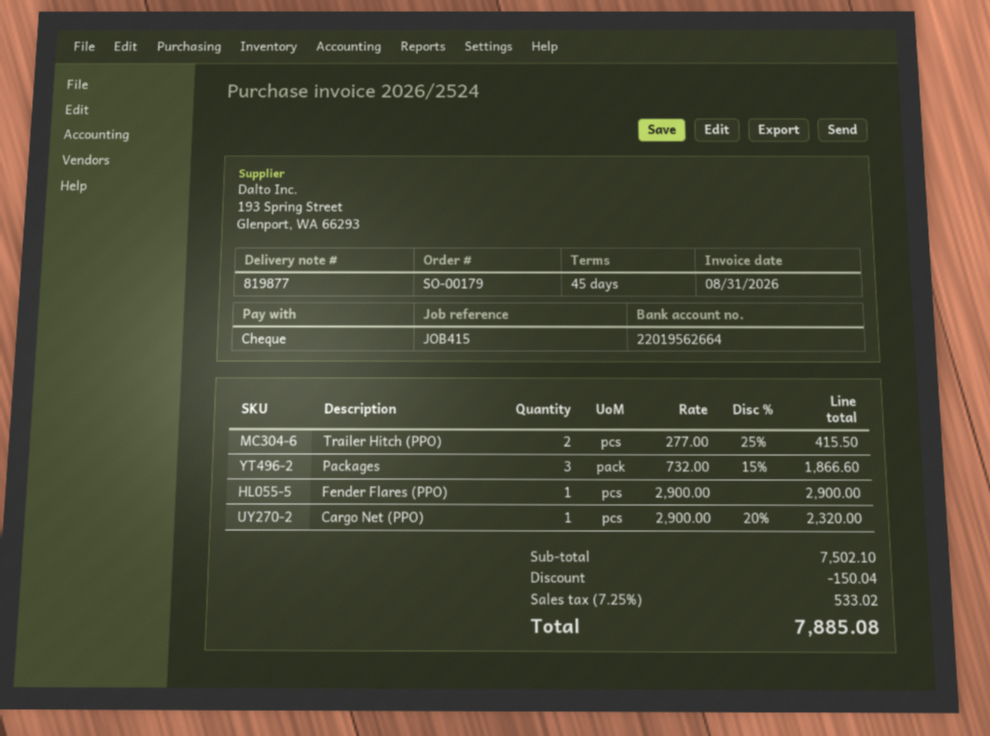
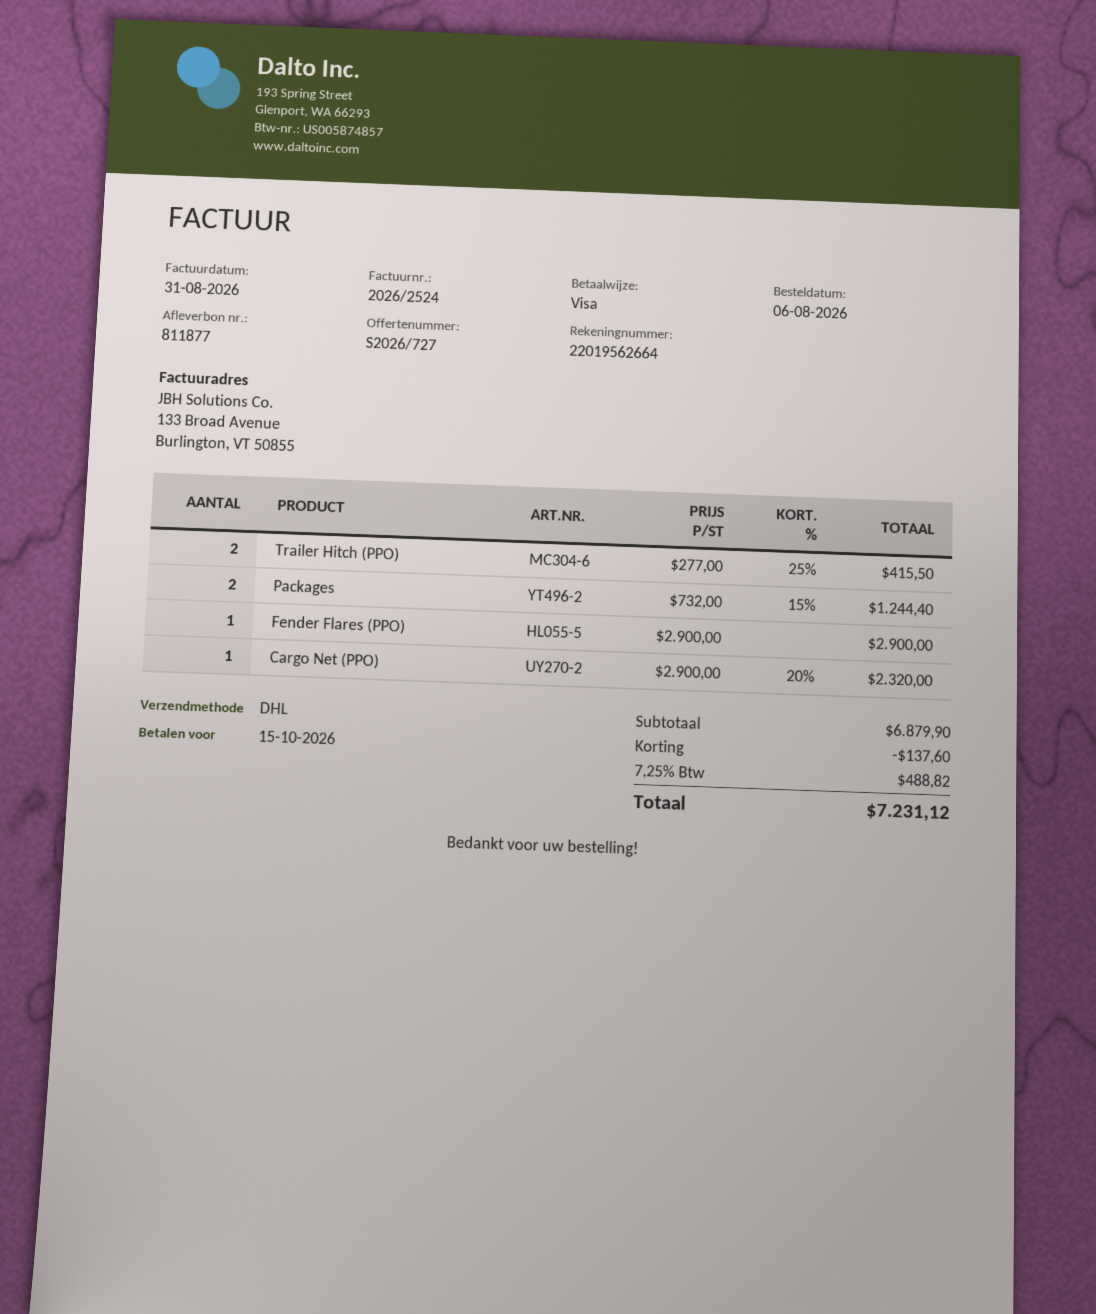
delivery note number: 819877 -> 811877
payment method: cheque -> Visa
Packages: 3 x 732.00 - 15% = 1866.60 -> 2 x 732.00 - 15% = 1244.40
subtotal: 7502.10 -> 6879.90
discount: 150.04 -> 137.60
tax: 7.25% = 533.02 -> 7.25% = 488.82
total: 7885.08 -> 7231.12

